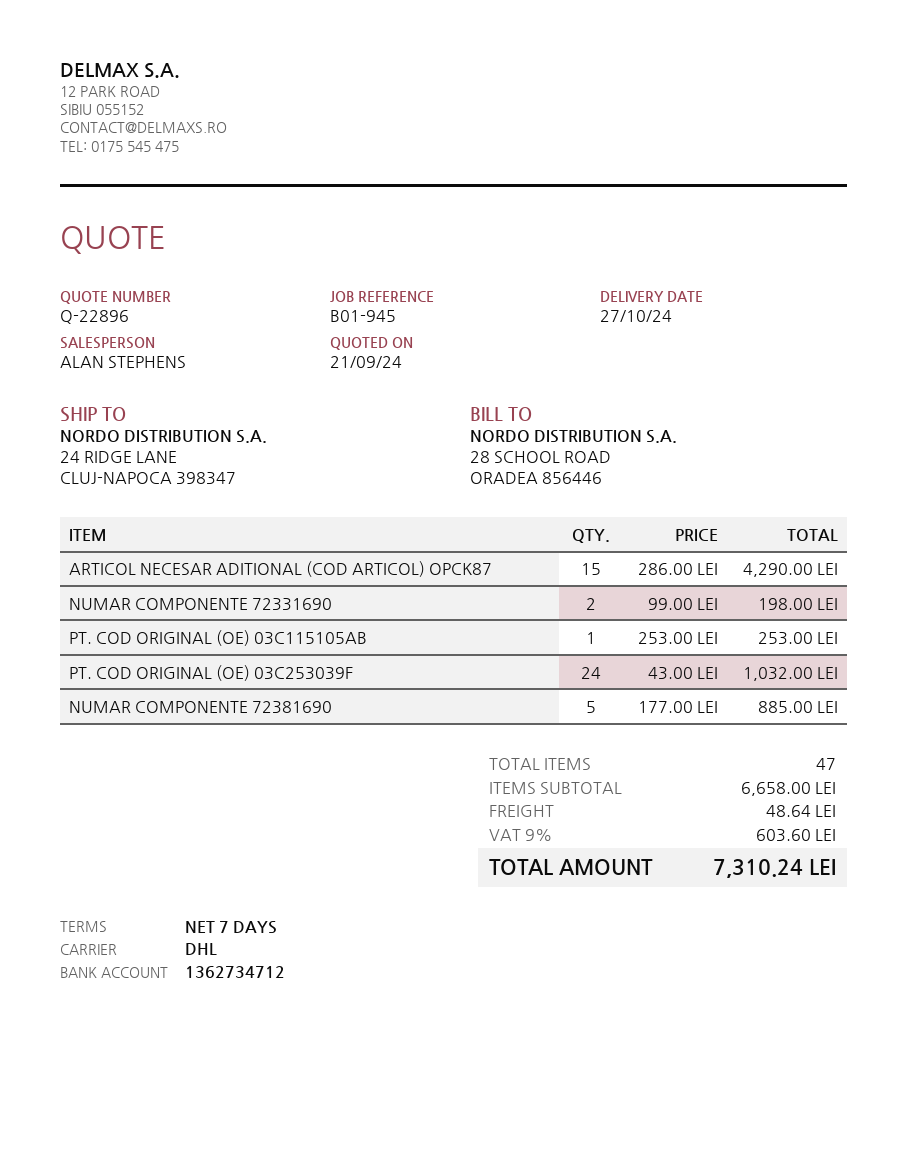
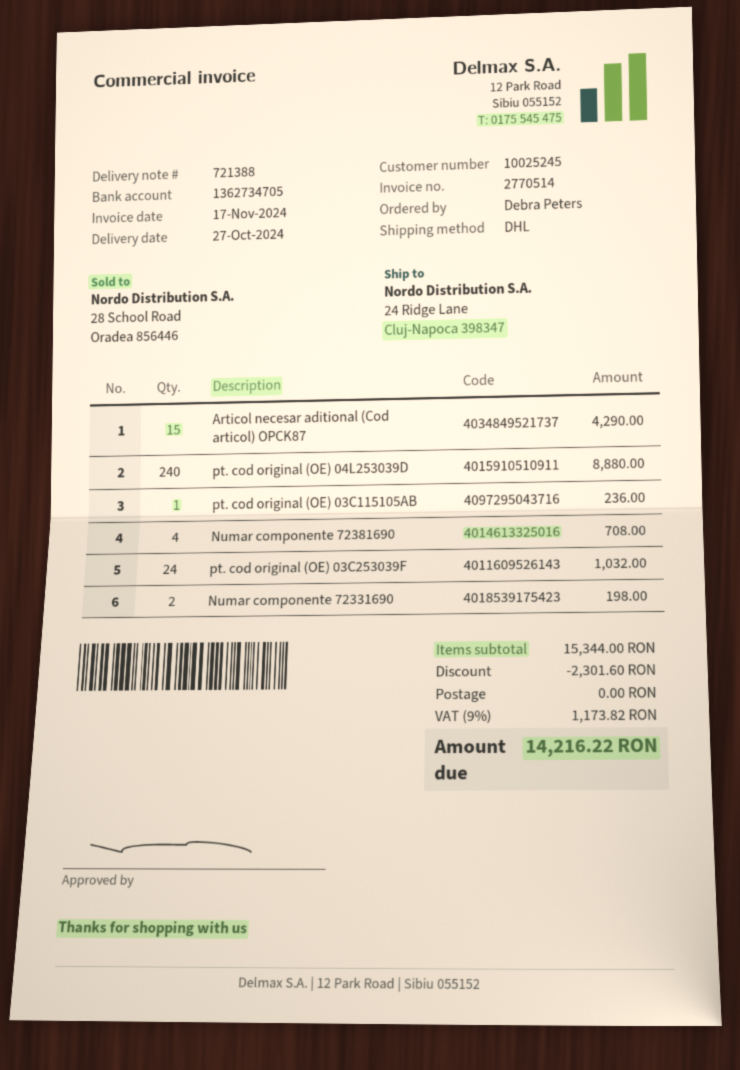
bank account: 1362734712 -> 1362734705
PT. COD ORIGINAL (OE) 03C115105AB: 1 for 253.00 -> 1 for 236.00
NUMAR COMPONENTE 72381690: 5 for 885.00 -> 4 for 708.00
pt. cod original (OE) 04L253039D: none -> 240 for 8880.00
subtotal: 6658.00 -> 15344.00
discount: none -> 2301.60
shipping: 48.64 -> 0.00
tax: 9% = 603.60 -> 9% = 1173.82
total: 7310.24 -> 14216.22

